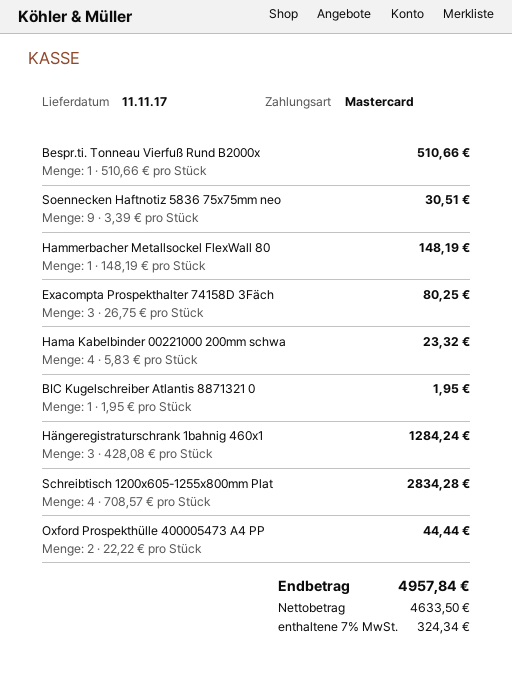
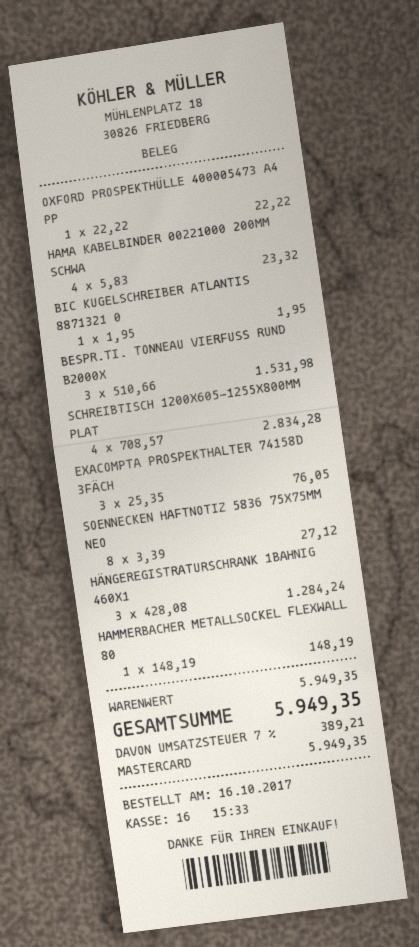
Bespr.ti. Tonneau Vierfuß Rund B2000x: 1 x 510.66 = 510.66 -> 3 x 510.66 = 1531.98
Soennecken Haftnotiz 5836 75x75mm neo: 9 x 3.39 = 30.51 -> 8 x 3.39 = 27.12
Exacompta Prospekthalter 74158D 3Fäch: 3 x 26.75 = 80.25 -> 3 x 25.35 = 76.05
Oxford Prospekthülle 400005473 A4 PP: 2 x 22.22 = 44.44 -> 1 x 22.22 = 22.22
tax: 7% = 324.34 -> 7% = 389.21
total: 4957.84 -> 5949.35

